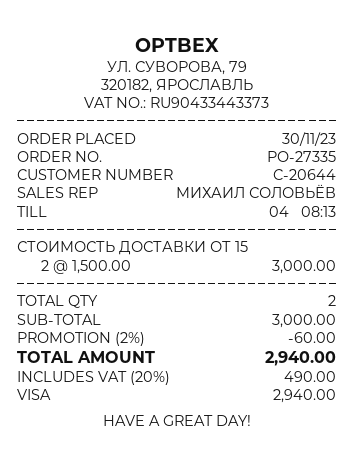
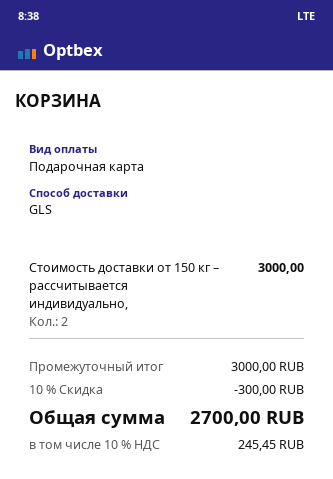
payment method: Visa -> gift card
discount: 2% = 60.00 -> 10% = 300.00
tax: 20% = 490.00 -> 10% = 245.45
total: 2940.00 -> 2700.00

